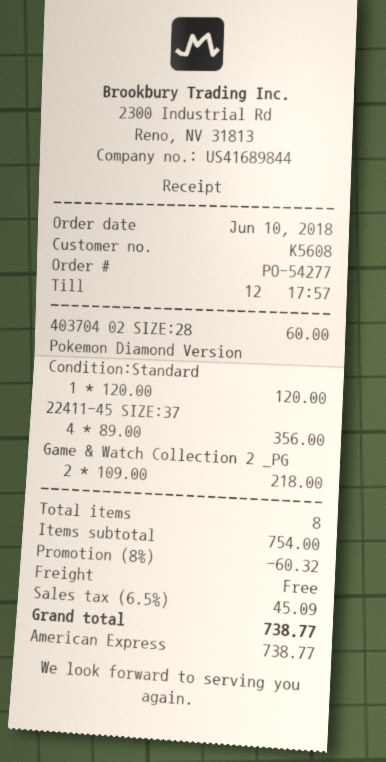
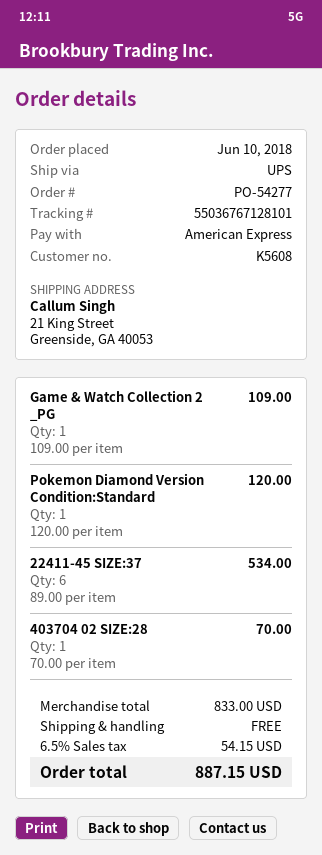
403704 02 SIZE:28: 1 x 60.00 = 60.00 -> 1 x 70.00 = 70.00
22411-45 SIZE:37: 4 x 89.00 = 356.00 -> 6 x 89.00 = 534.00
Game & Watch Collection 2 _PG: 2 x 109.00 = 218.00 -> 1 x 109.00 = 109.00
subtotal: 754.00 -> 833.00
discount: 8% = 60.32 -> none
tax: 6.5% = 45.09 -> 6.5% = 54.15
total: 738.77 -> 887.15

